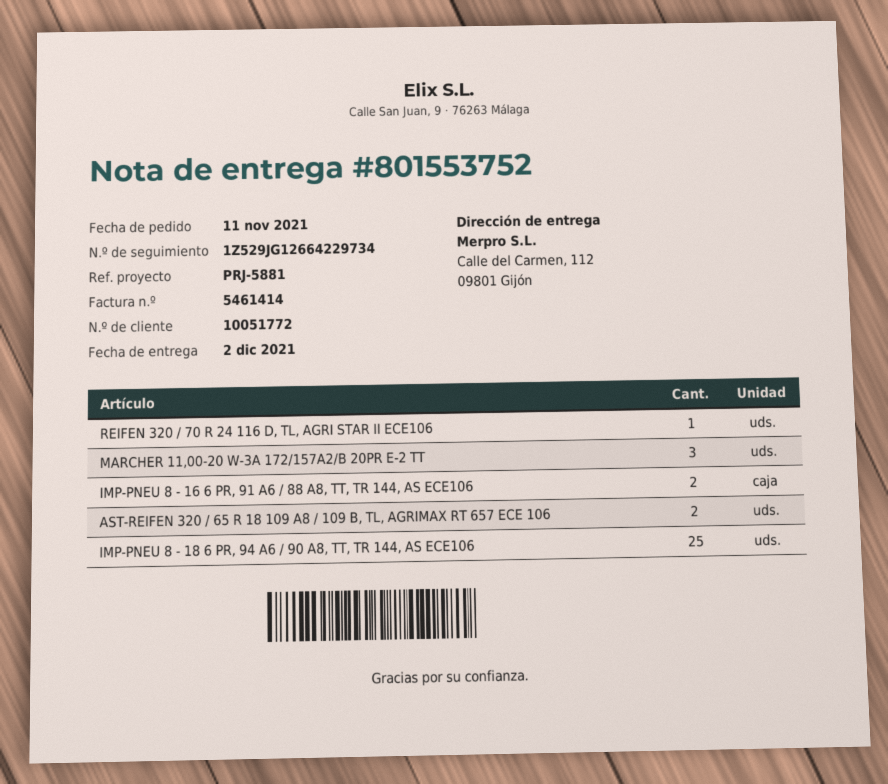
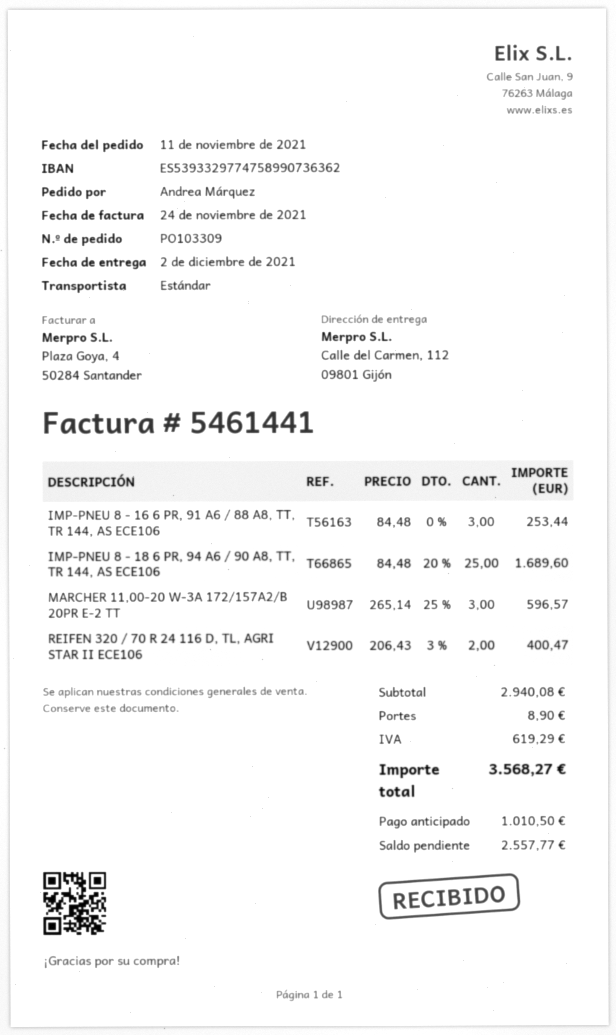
invoice number: 5461414 -> 5461441
REIFEN 320 / 70 R 24 116 D, TL, AGRI STAR II ECE106: 1 -> 2
IMP-PNEU 8 - 16 6 PR, 91 A6 / 88 A8, TT, TR 144, AS ECE106: 2 -> 3
AST-REIFEN 320 / 65 R 18 109 A8 / 109 B, TL, AGRIMAX RT 657 ECE 106: 2 -> none

